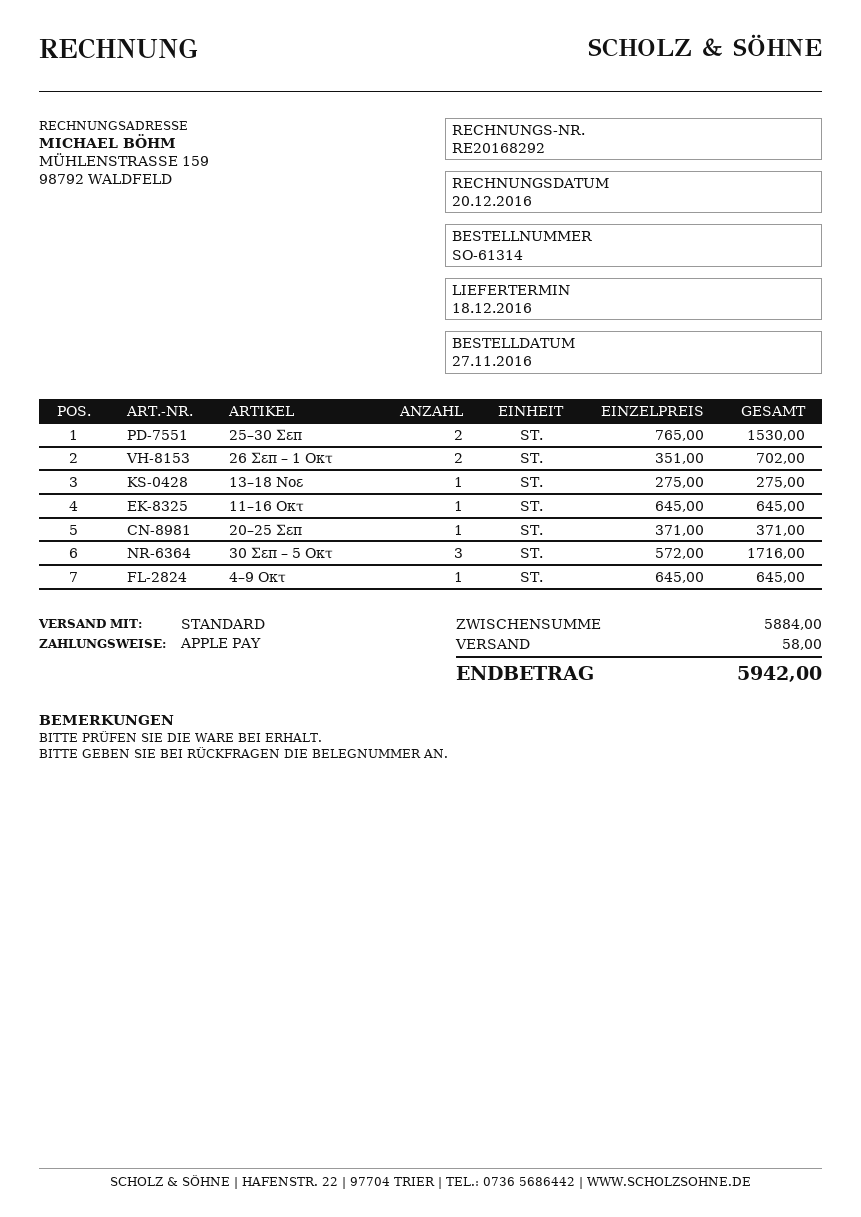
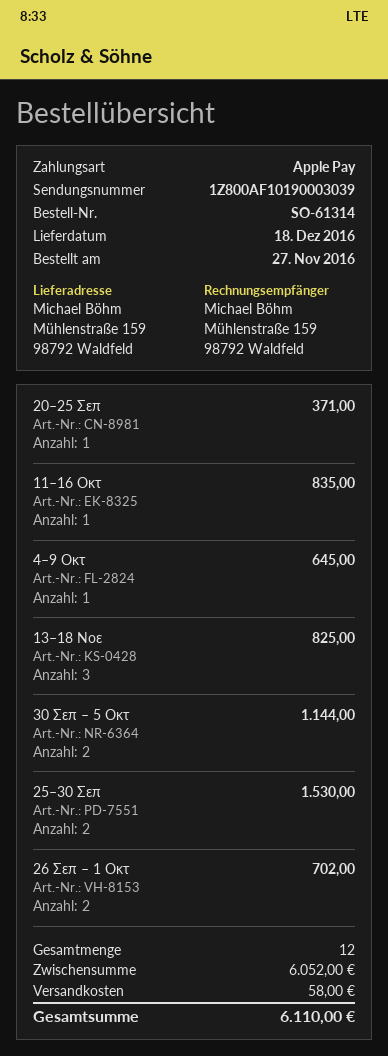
13–18 Νοε: 1 for 275.00 -> 3 for 825.00
11–16 Οκτ: 1 for 645.00 -> 1 for 835.00
30 Σεπ – 5 Οκτ: 3 for 1716.00 -> 2 for 1144.00
subtotal: 5884.00 -> 6052.00
total: 5942.00 -> 6110.00

